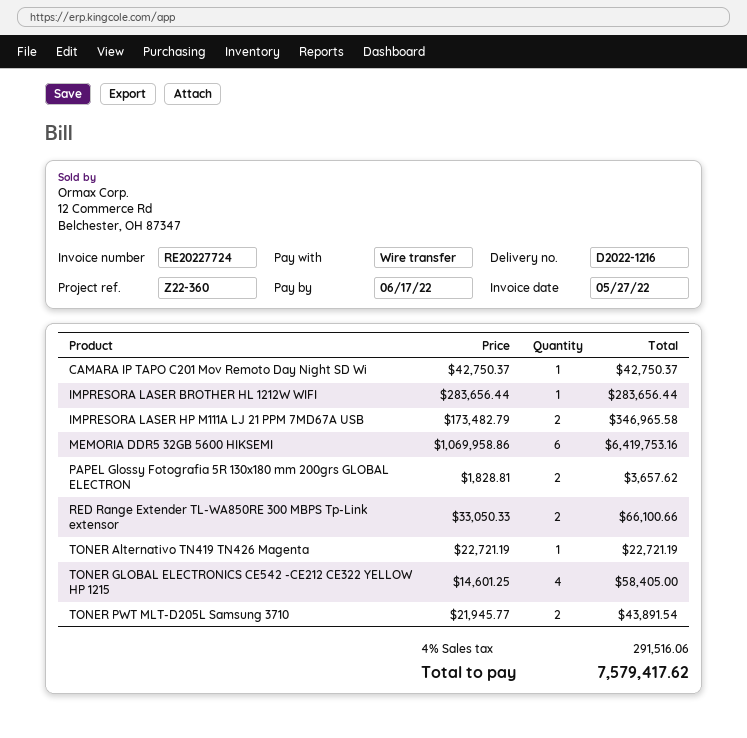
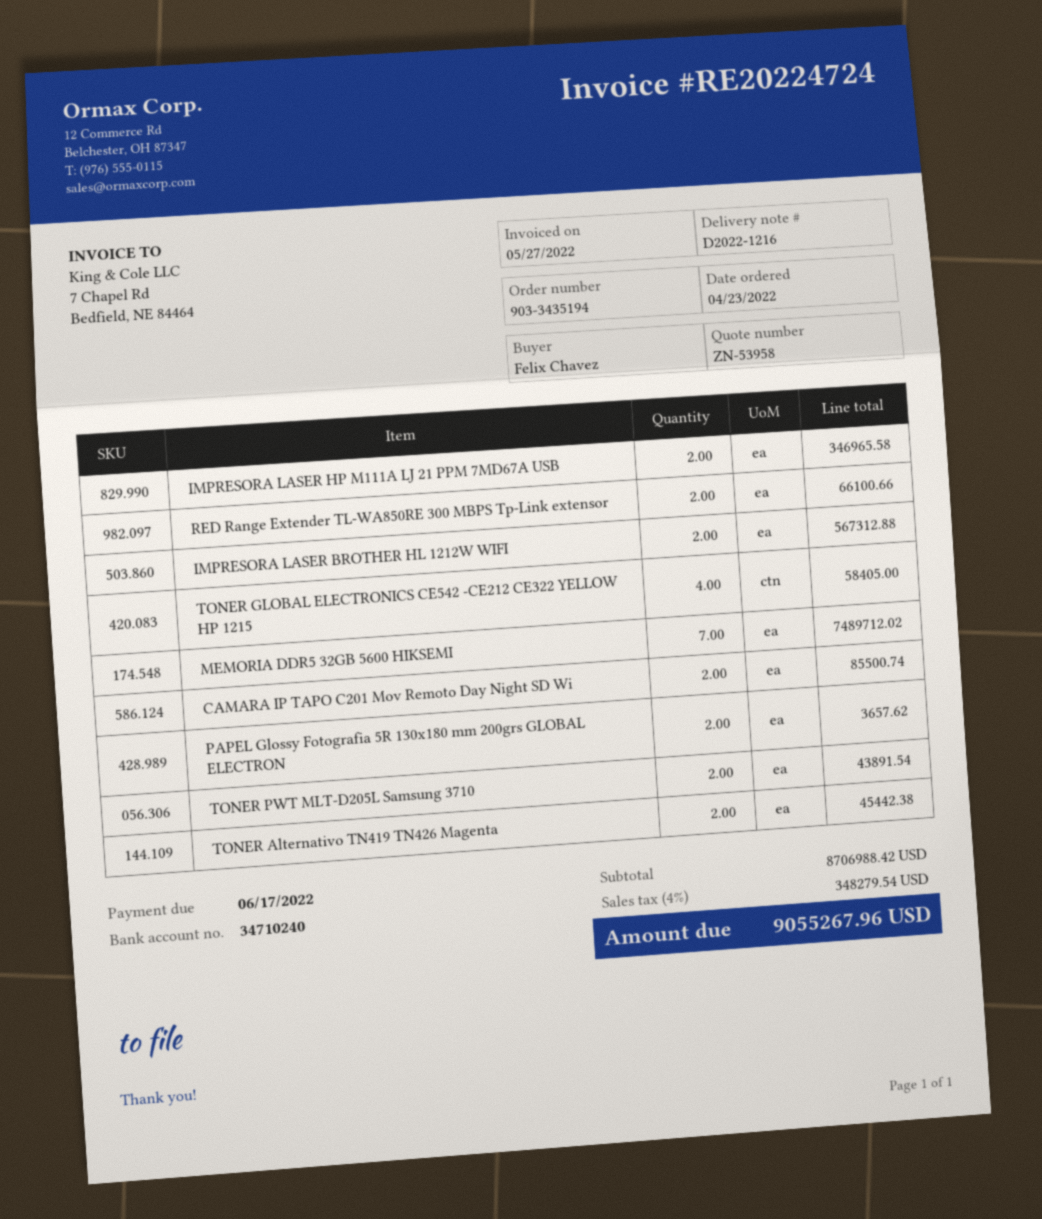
invoice number: RE20227724 -> RE20224724
CAMARA IP TAPO C201 Mov Remoto Day Night SD Wi: 1 for 42750.37 -> 2 for 85500.74
IMPRESORA LASER BROTHER HL 1212W WIFI: 1 for 283656.44 -> 2 for 567312.88
MEMORIA DDR5 32GB 5600 HIKSEMI: 6 for 6419753.16 -> 7 for 7489712.02
TONER Alternativo TN419 TN426 Magenta: 1 for 22721.19 -> 2 for 45442.38
tax: 4% = 291516.06 -> 4% = 348279.54
total: 7579417.62 -> 9055267.96

